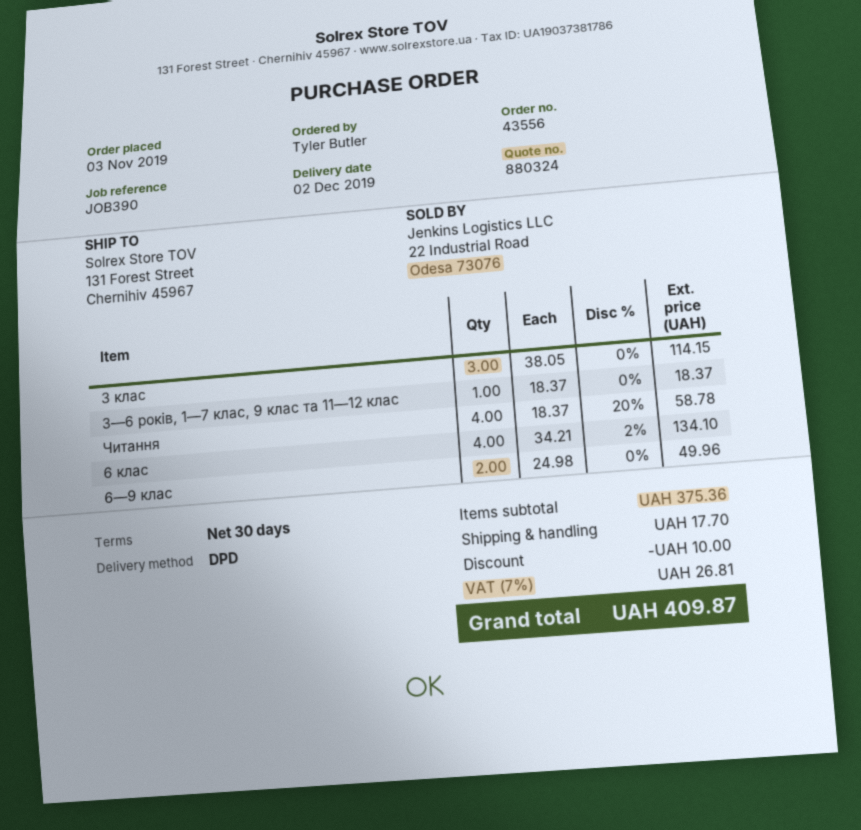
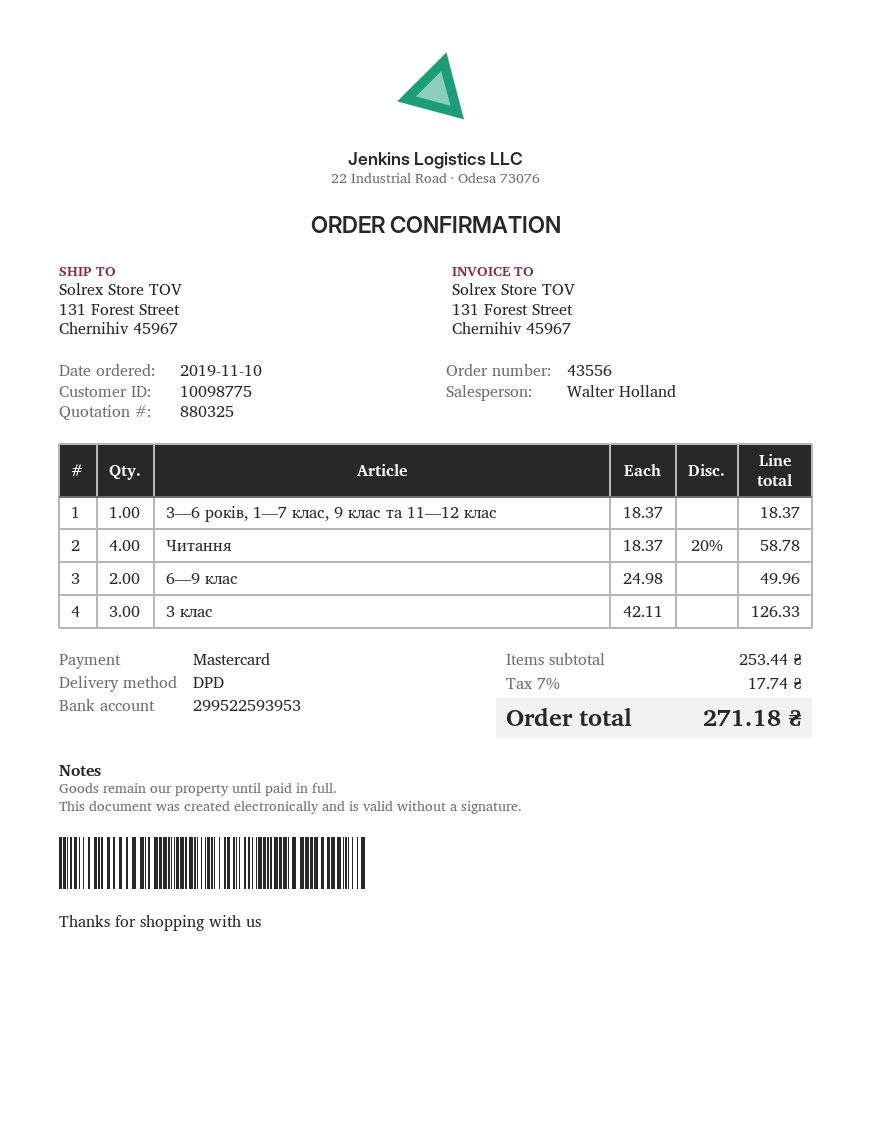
quote number: 880324 -> 880325
order date: 2019-11-03 -> 2019-11-10
3 клас: 3 x 38.05 = 114.15 -> 3 x 42.11 = 126.33
6 клас: 4 x 34.21 - 2% = 134.10 -> none
subtotal: 375.36 -> 253.44
discount: 10.00 -> none
shipping: 17.70 -> none
tax: 7% = 26.81 -> 7% = 17.74
total: 409.87 -> 271.18

